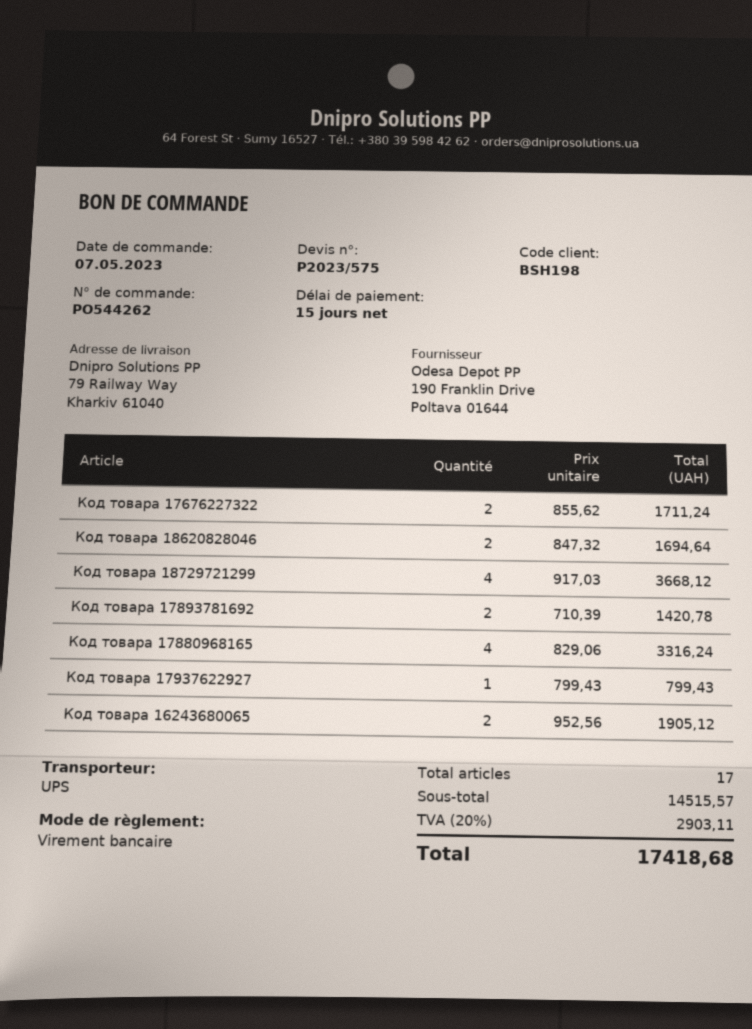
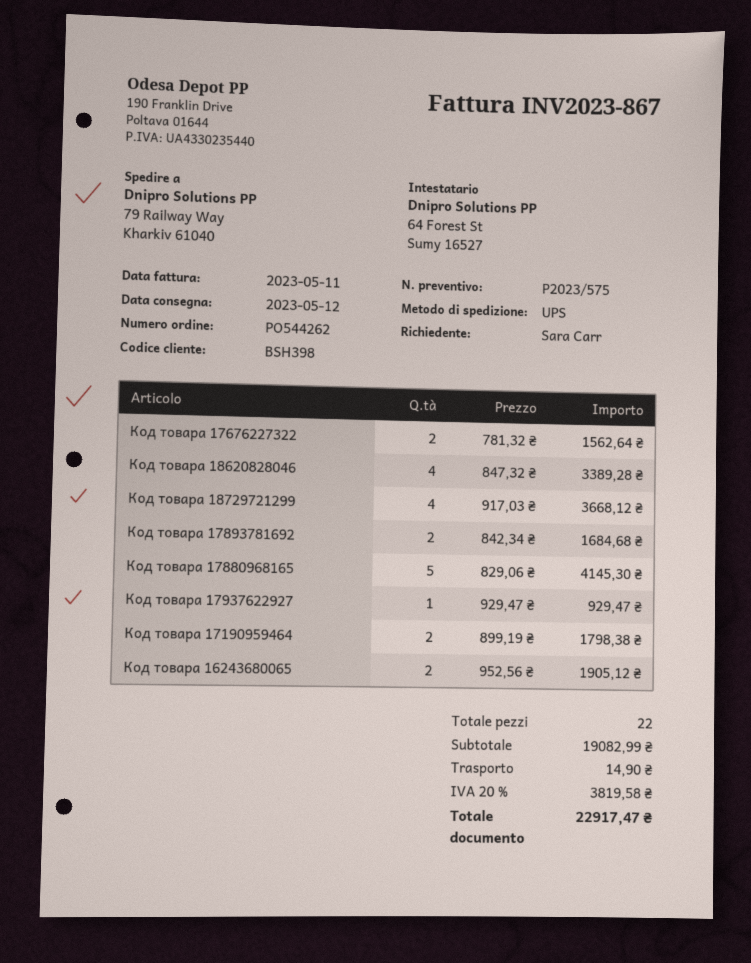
customer number: BSH198 -> BSH398
Код товара 17676227322: 2 x 855.62 = 1711.24 -> 2 x 781.32 = 1562.64
Код товара 18620828046: 2 x 847.32 = 1694.64 -> 4 x 847.32 = 3389.28
Код товара 17893781692: 2 x 710.39 = 1420.78 -> 2 x 842.34 = 1684.68
Код товара 17880968165: 4 x 829.06 = 3316.24 -> 5 x 829.06 = 4145.30
Код товара 17937622927: 1 x 799.43 = 799.43 -> 1 x 929.47 = 929.47
Код товара 17190959464: none -> 2 x 899.19 = 1798.38
total quantity: 17 -> 22
subtotal: 14515.57 -> 19082.99
shipping: none -> 14.90
tax: 20% = 2903.11 -> 20% = 3819.58
total: 17418.68 -> 22917.47

